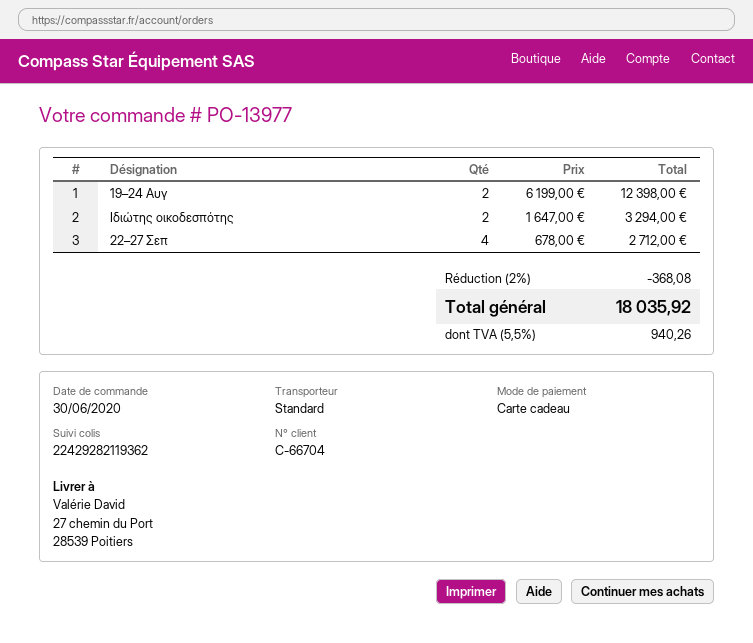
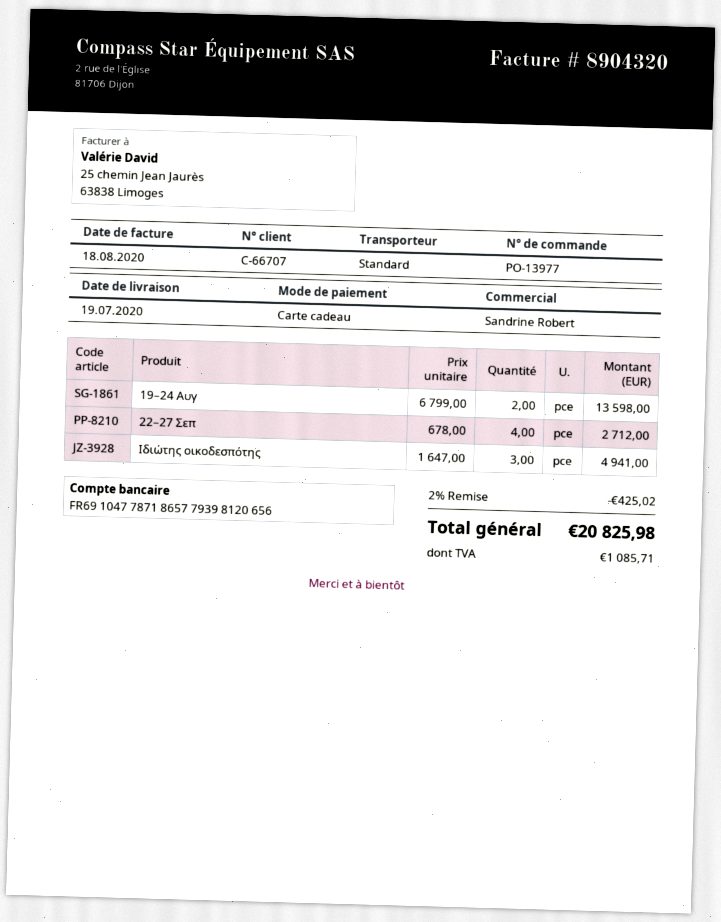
customer number: C-66704 -> C-66707
19–24 Αυγ: 2 x 6199.00 = 12398.00 -> 2 x 6799.00 = 13598.00
Ιδιώτης οικοδεσπότης: 2 x 1647.00 = 3294.00 -> 3 x 1647.00 = 4941.00
discount: 2% = 368.08 -> 2% = 425.02
tax: 940.26 -> 1085.71
total: 18035.92 -> 20825.98

